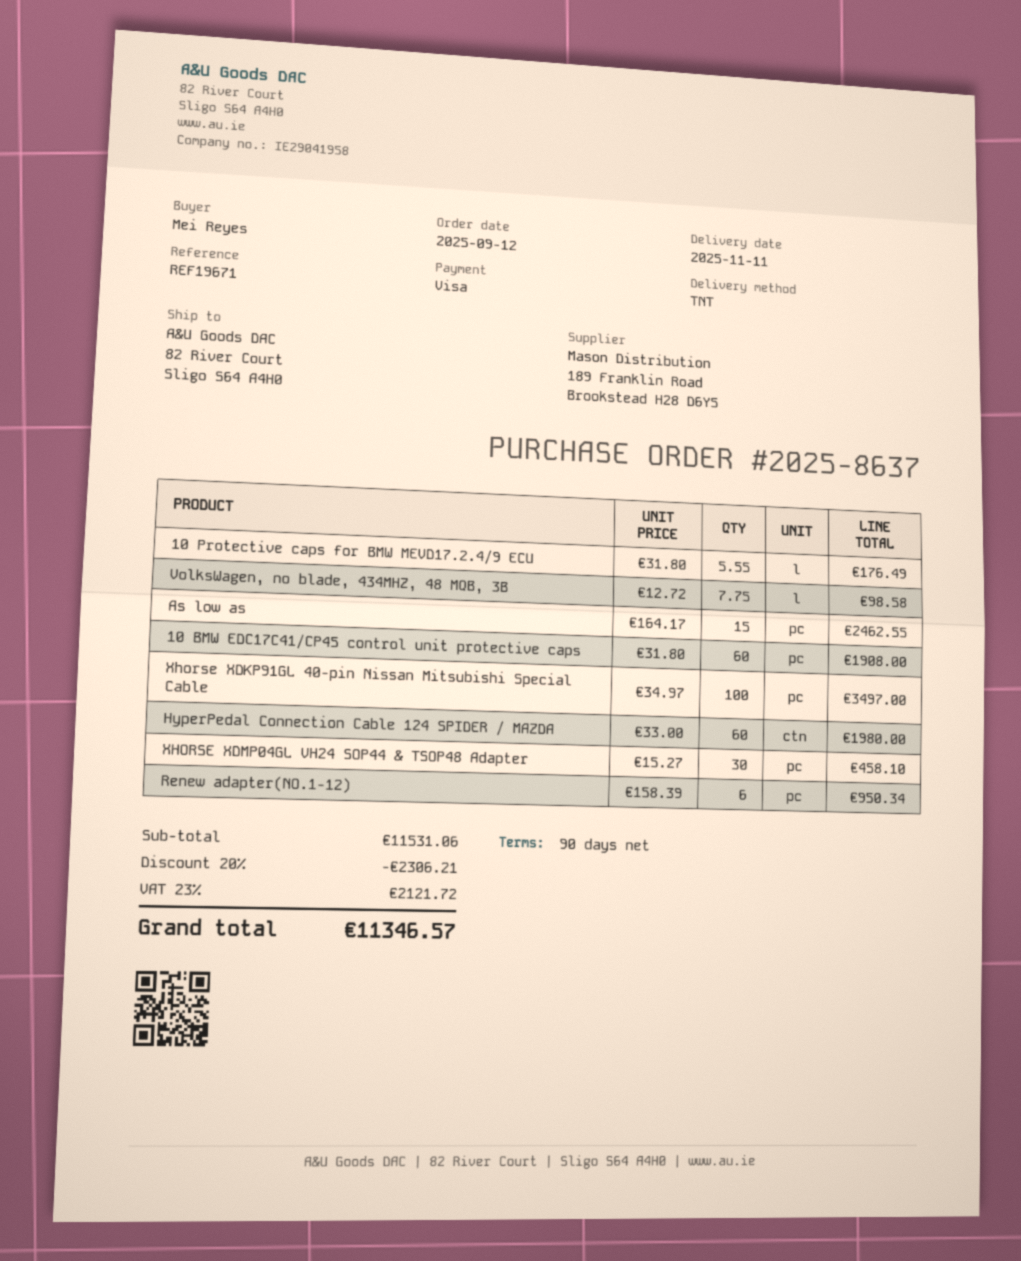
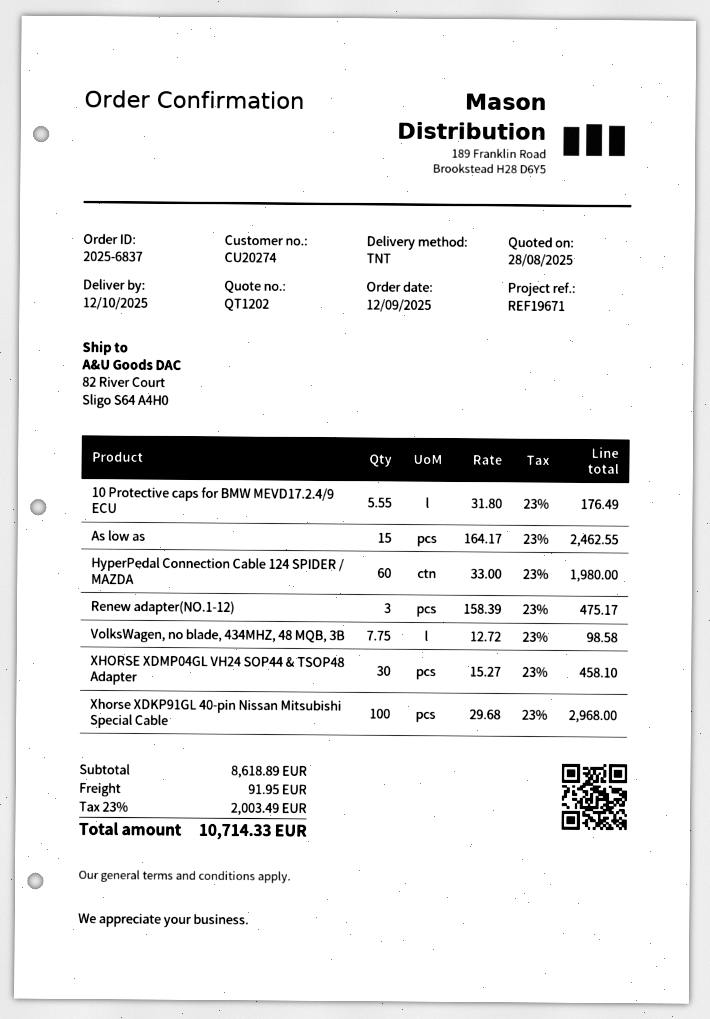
order number: 2025-8637 -> 2025-6837
delivery date: 2025-11-11 -> 2025-10-12
10 BMW EDC17C41/CP45 control unit protective caps: 60 x 31.80 = 1908.00 -> none
Xhorse XDKP91GL 40-pin Nissan Mitsubishi Special Cable: 100 x 34.97 = 3497.00 -> 100 x 29.68 = 2968.00
Renew adapter(NO.1-12): 6 x 158.39 = 950.34 -> 3 x 158.39 = 475.17
subtotal: 11531.06 -> 8618.89
discount: 20% = 2306.21 -> none
shipping: none -> 91.95
tax: 23% = 2121.72 -> 23% = 2003.49
total: 11346.57 -> 10714.33

